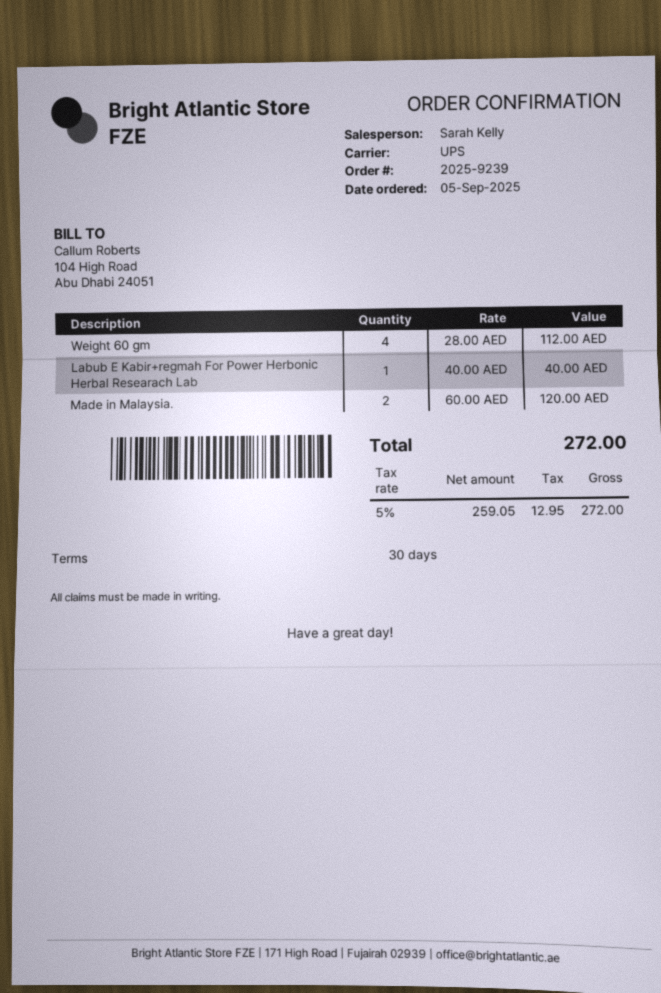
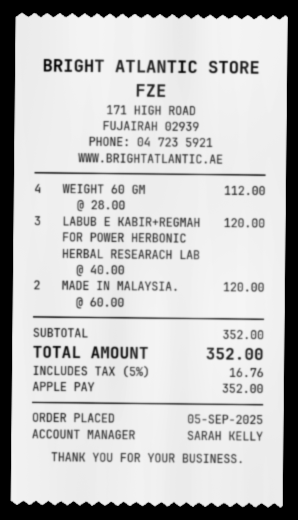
Labub E Kabir+regmah For Power Herbonic Herbal Researach Lab: 1 x 40.00 = 40.00 -> 3 x 40.00 = 120.00
tax: 5% = 12.95 -> 5% = 16.76
total: 272.00 -> 352.00

